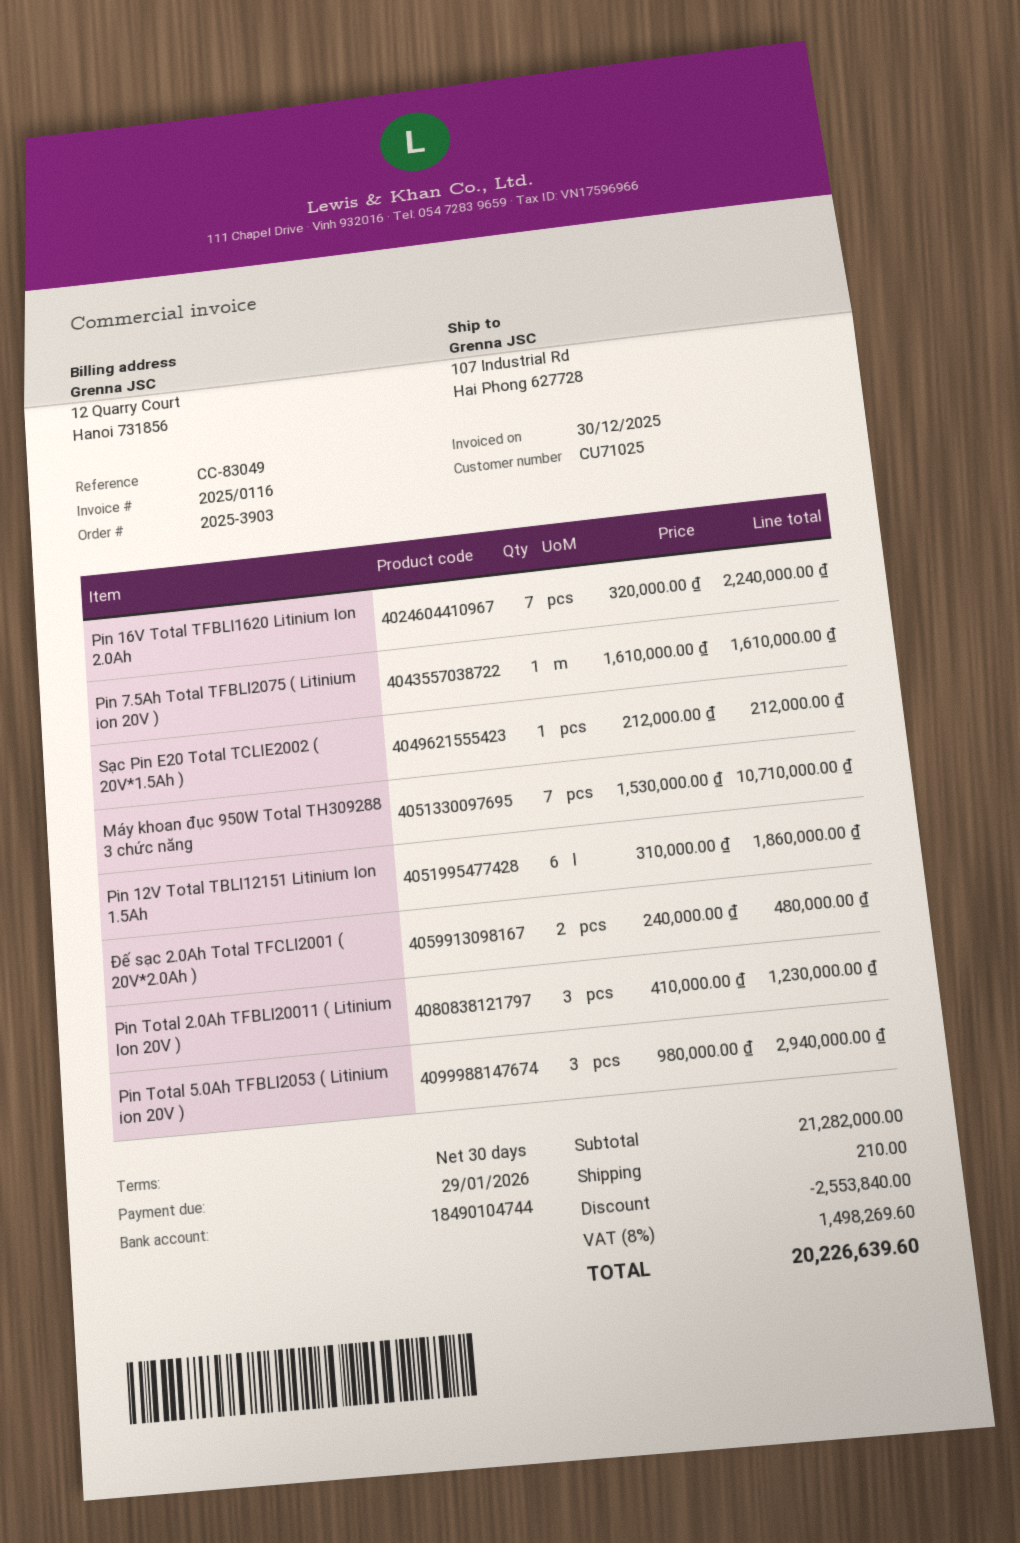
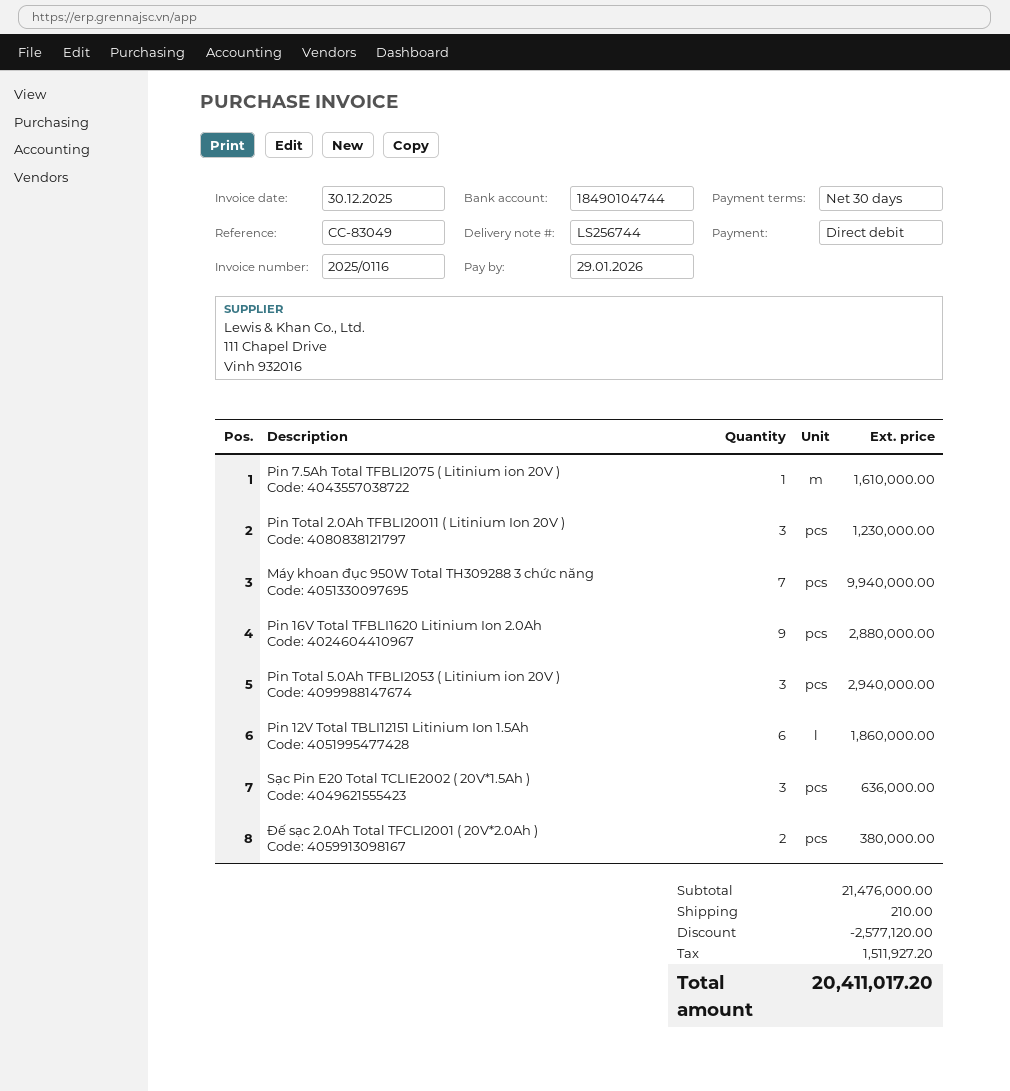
Pin 16V Total TFBLI1620 Litinium Ion 2.0Ah: 7 for 2240000.00 -> 9 for 2880000.00
Sạc Pin E20 Total TCLIE2002 ( 20V*1.5Ah ): 1 for 212000.00 -> 3 for 636000.00
Máy khoan đục 950W Total TH309288 3 chức năng: 7 for 10710000.00 -> 7 for 9940000.00
Đế sạc 2.0Ah Total TFCLI2001 ( 20V*2.0Ah ): 2 for 480000.00 -> 2 for 380000.00
subtotal: 21282000.00 -> 21476000.00
discount: 2553840.00 -> 2577120.00
tax: 1498269.60 -> 1511927.20
total: 20226639.60 -> 20411017.20

